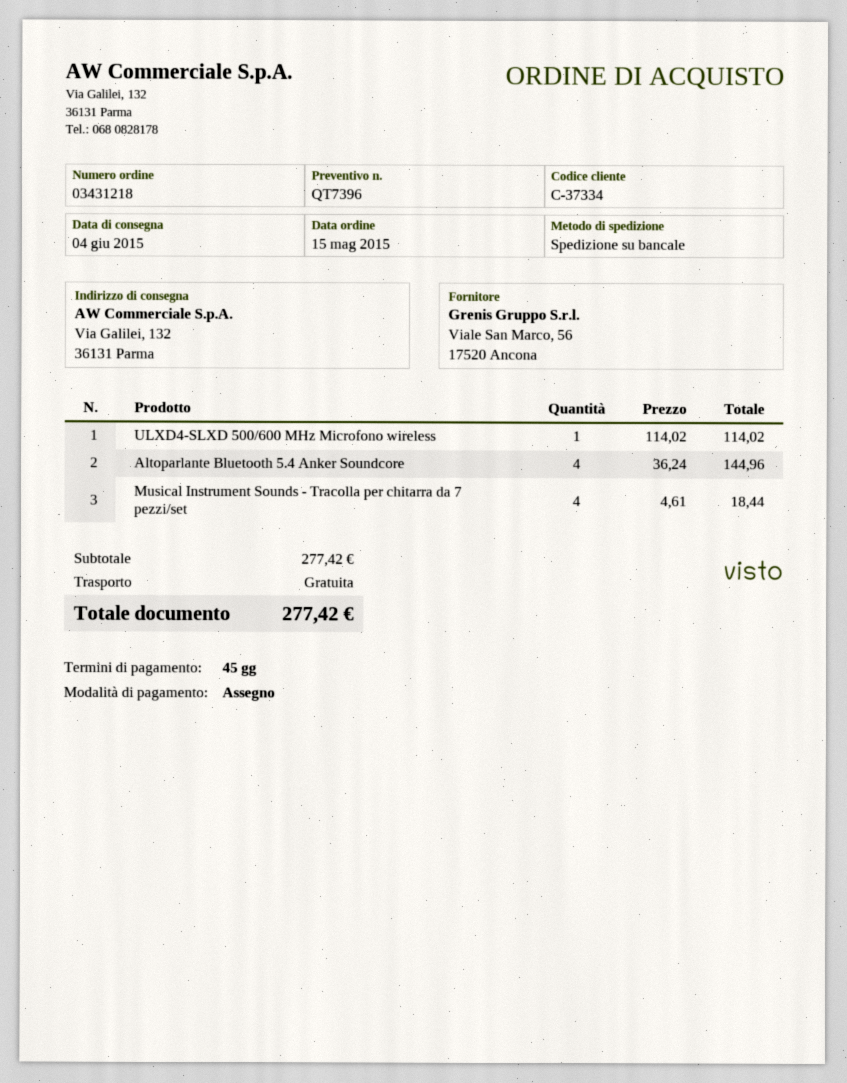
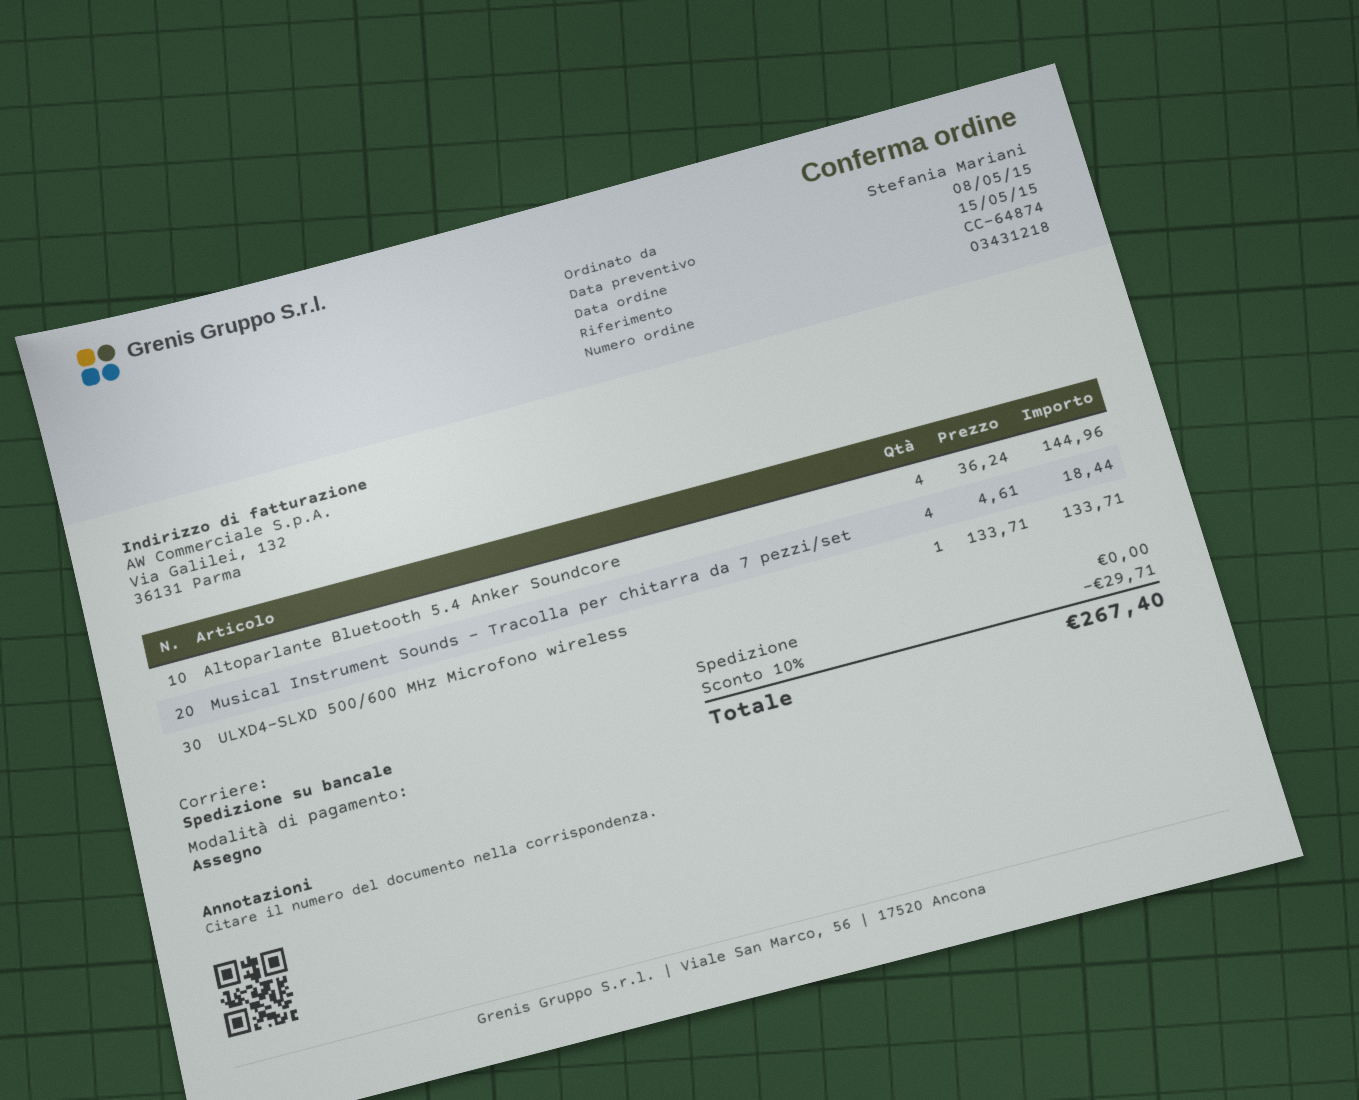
ULXD4-SLXD 500/600 MHz Microfono wireless: 1 x 114.02 = 114.02 -> 1 x 133.71 = 133.71
discount: none -> 10% = 29.71
total: 277.42 -> 267.40

